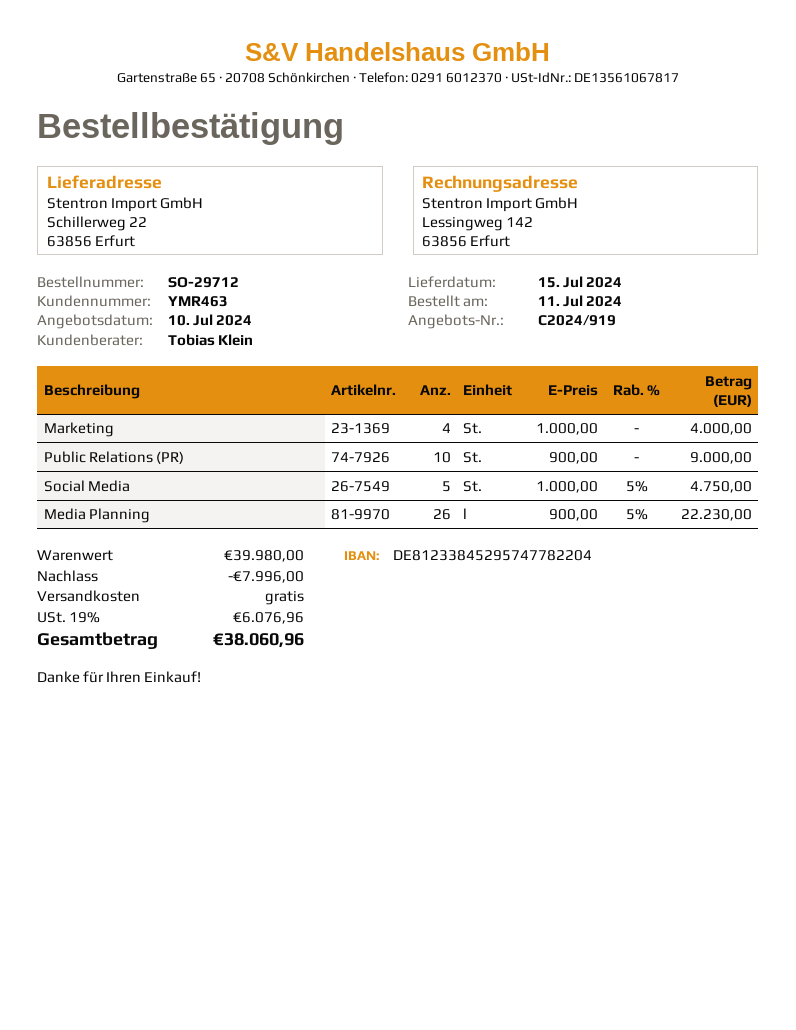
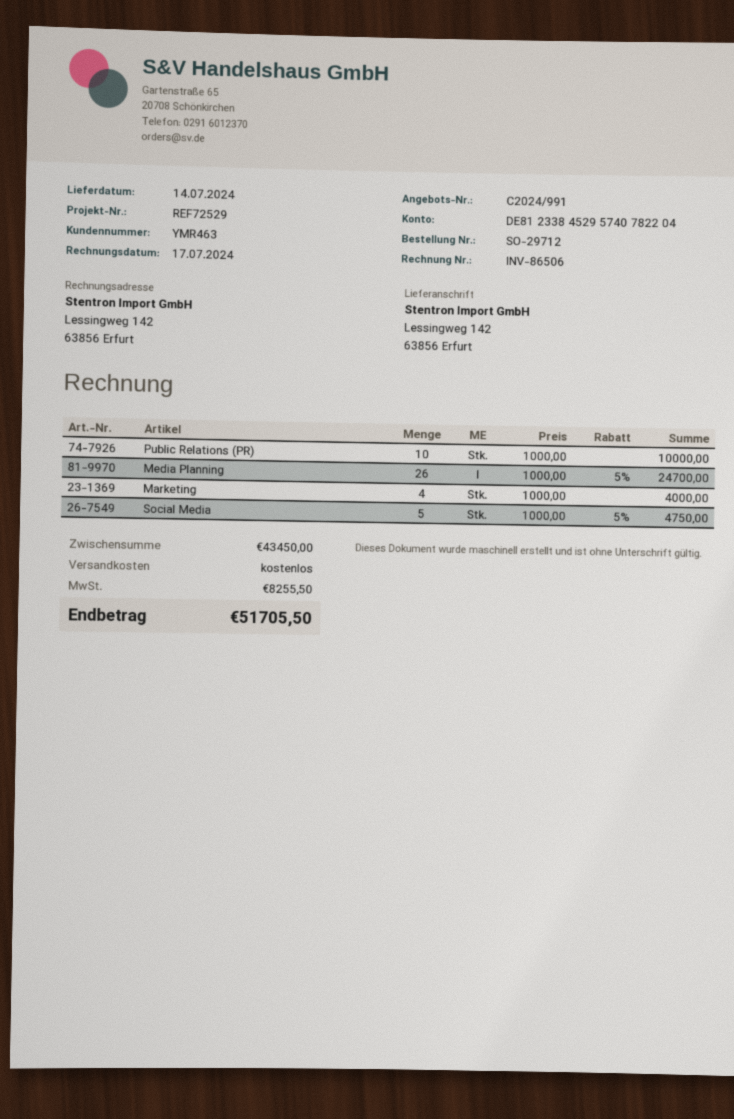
quote number: C2024/919 -> C2024/991
delivery date: 2024-07-15 -> 2024-07-14
bank account: DE81233845295747782204 -> DE81233845295740782204
ship to: Schillerweg 22, 63856 Erfurt -> Lessingweg 142, 63856 Erfurt
Public Relations (PR): 10 x 900.00 = 9000.00 -> 10 x 1000.00 = 10000.00
Media Planning: 26 x 900.00 - 5% = 22230.00 -> 26 x 1000.00 - 5% = 24700.00
subtotal: 39980.00 -> 43450.00
discount: 7996.00 -> none
tax: 6076.96 -> 8255.50
total: 38060.96 -> 51705.50

